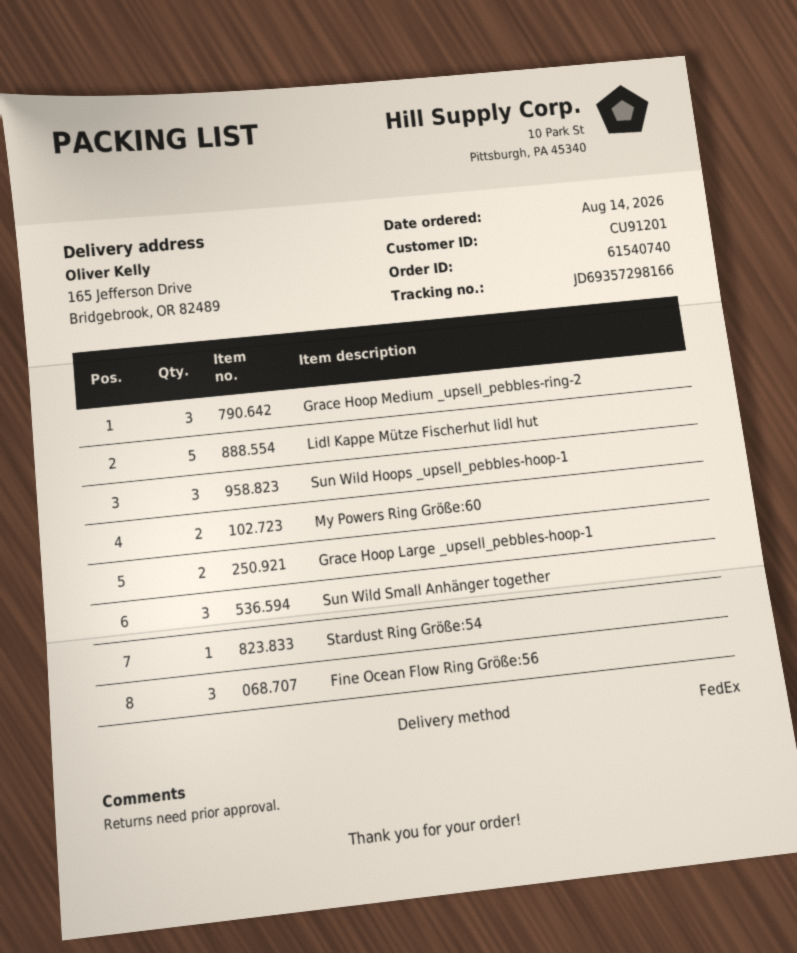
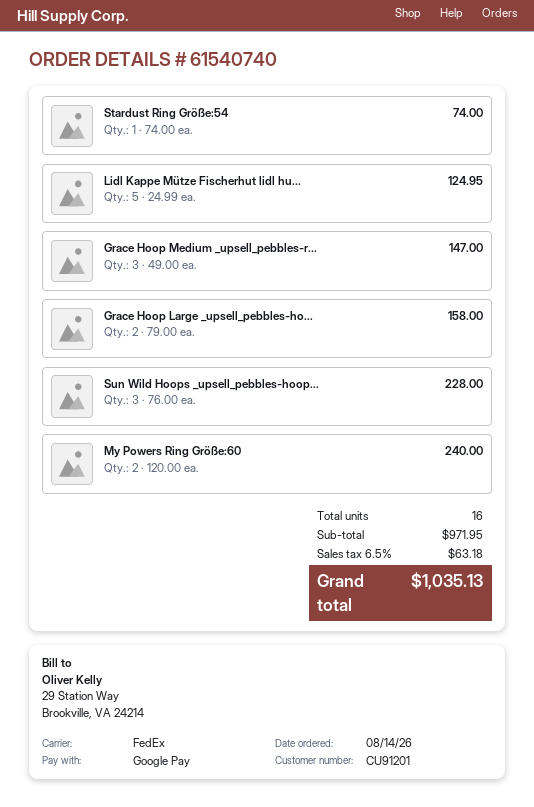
Sun Wild Small Anhänger together: 3 -> none
Fine Ocean Flow Ring Größe:56: 3 -> none

